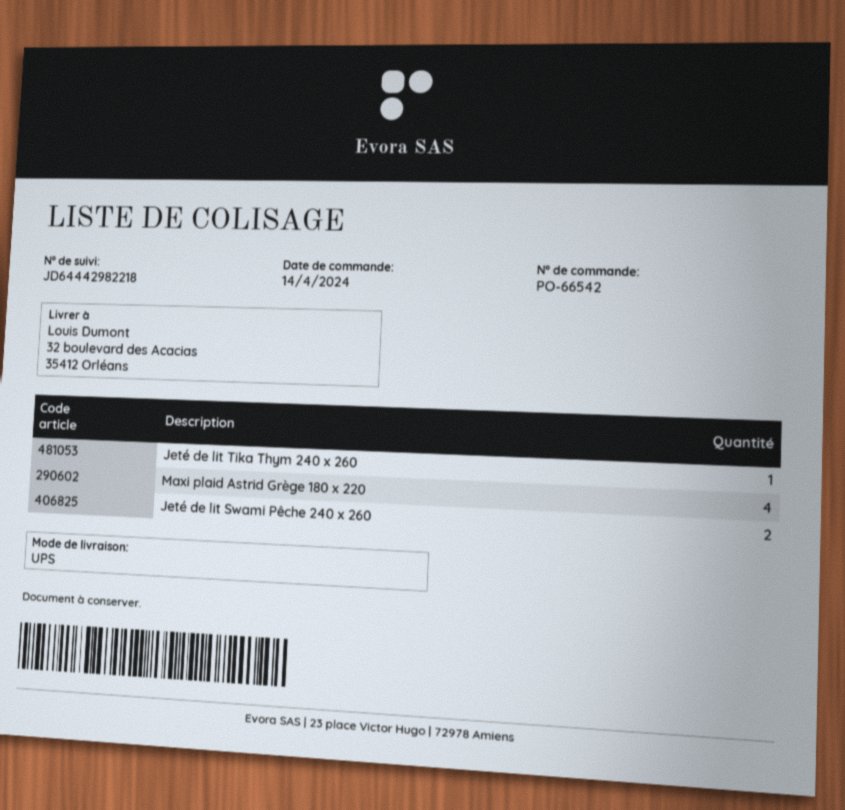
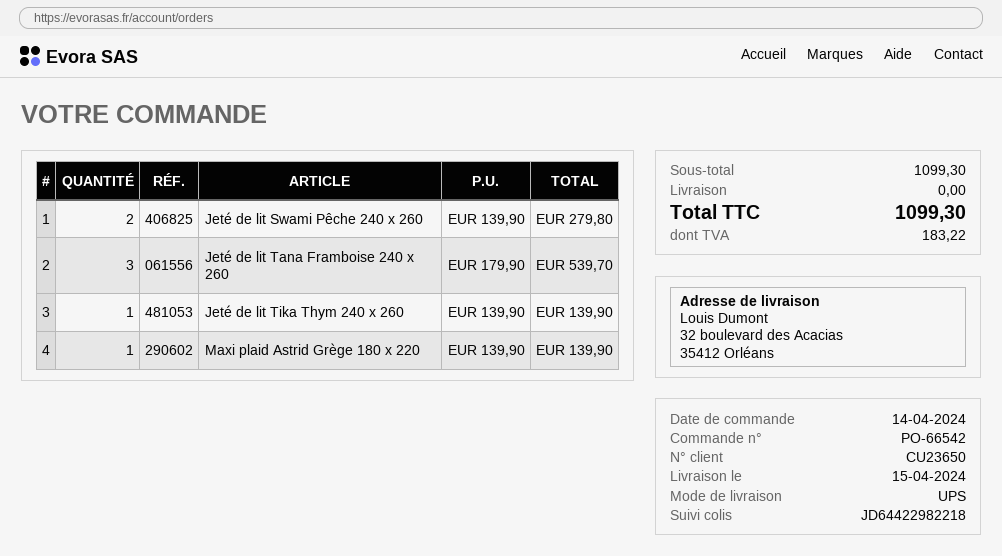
tracking number: JD64442982218 -> JD64422982218
Maxi plaid Astrid Grège 180 x 220: 4 -> 1
Jeté de lit Tana Framboise 240 x 260: none -> 3

